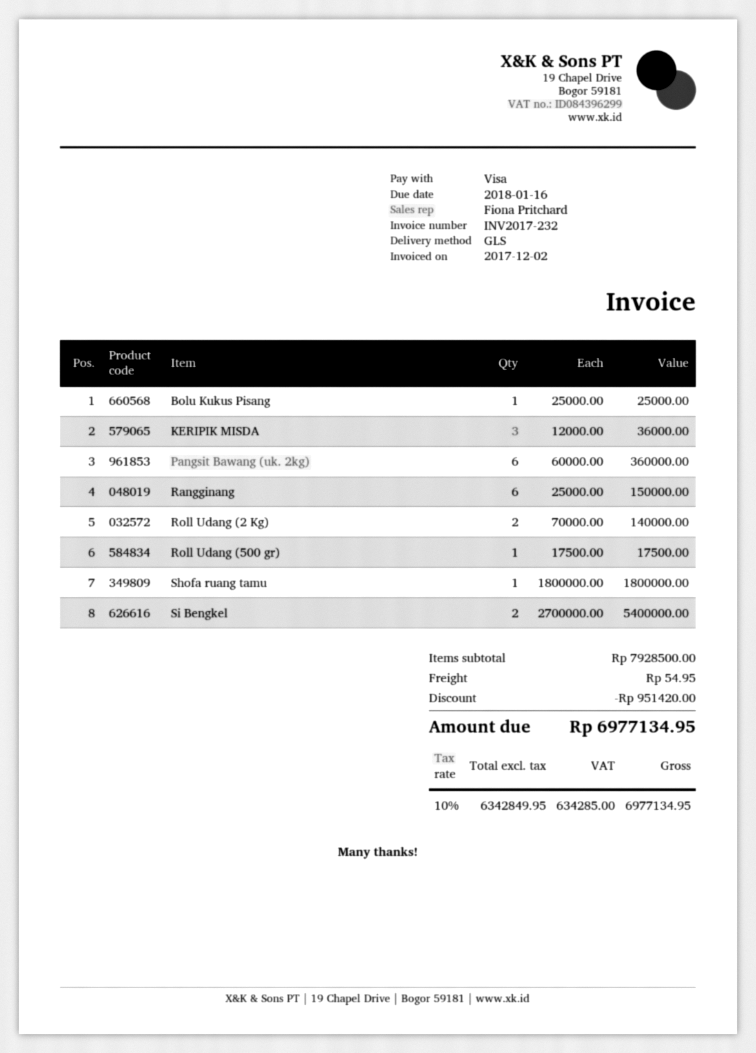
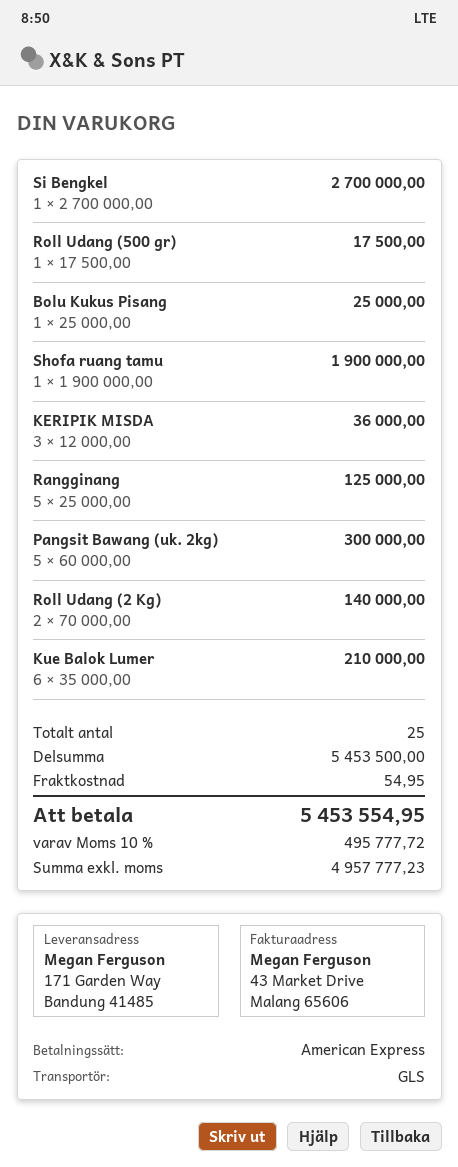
payment method: Visa -> American Express
Pangsit Bawang (uk. 2kg): 6 x 60000.00 = 360000.00 -> 5 x 60000.00 = 300000.00
Rangginang: 6 x 25000.00 = 150000.00 -> 5 x 25000.00 = 125000.00
Shofa ruang tamu: 1 x 1800000.00 = 1800000.00 -> 1 x 1900000.00 = 1900000.00
Si Bengkel: 2 x 2700000.00 = 5400000.00 -> 1 x 2700000.00 = 2700000.00
Kue Balok Lumer: none -> 6 x 35000.00 = 210000.00
subtotal: 7928500.00 -> 5453500.00
discount: 951420.00 -> none
net: 6342849.95 -> 4957777.23
tax: 10% = 634285.00 -> 10% = 495777.72
total: 6977134.95 -> 5453554.95

